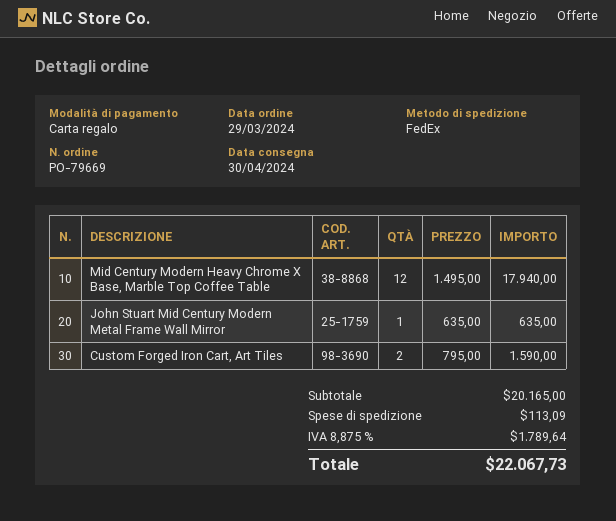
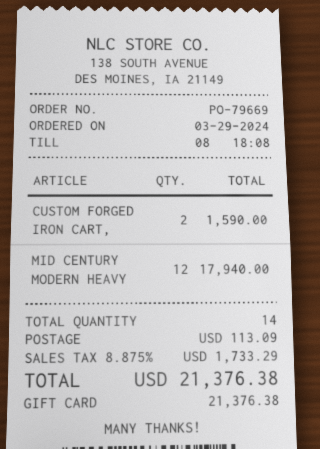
John Stuart Mid Century Modern Metal Frame Wall Mirror: 1 for 635.00 -> none
tax: 8.875% = 1789.64 -> 8.875% = 1733.29
total: 22067.73 -> 21376.38

